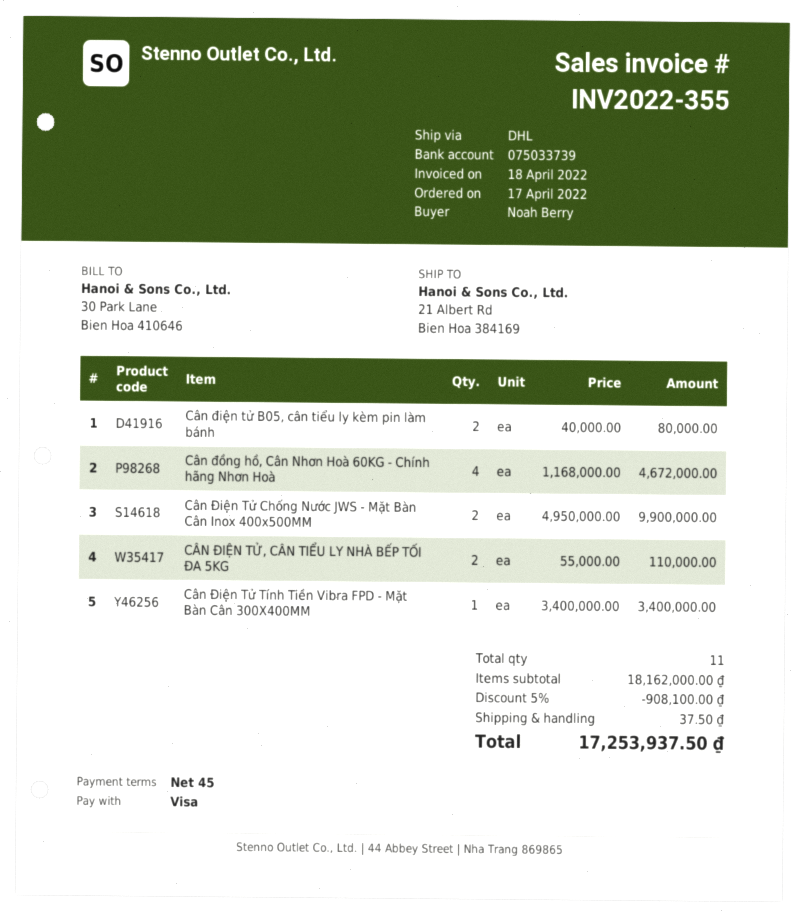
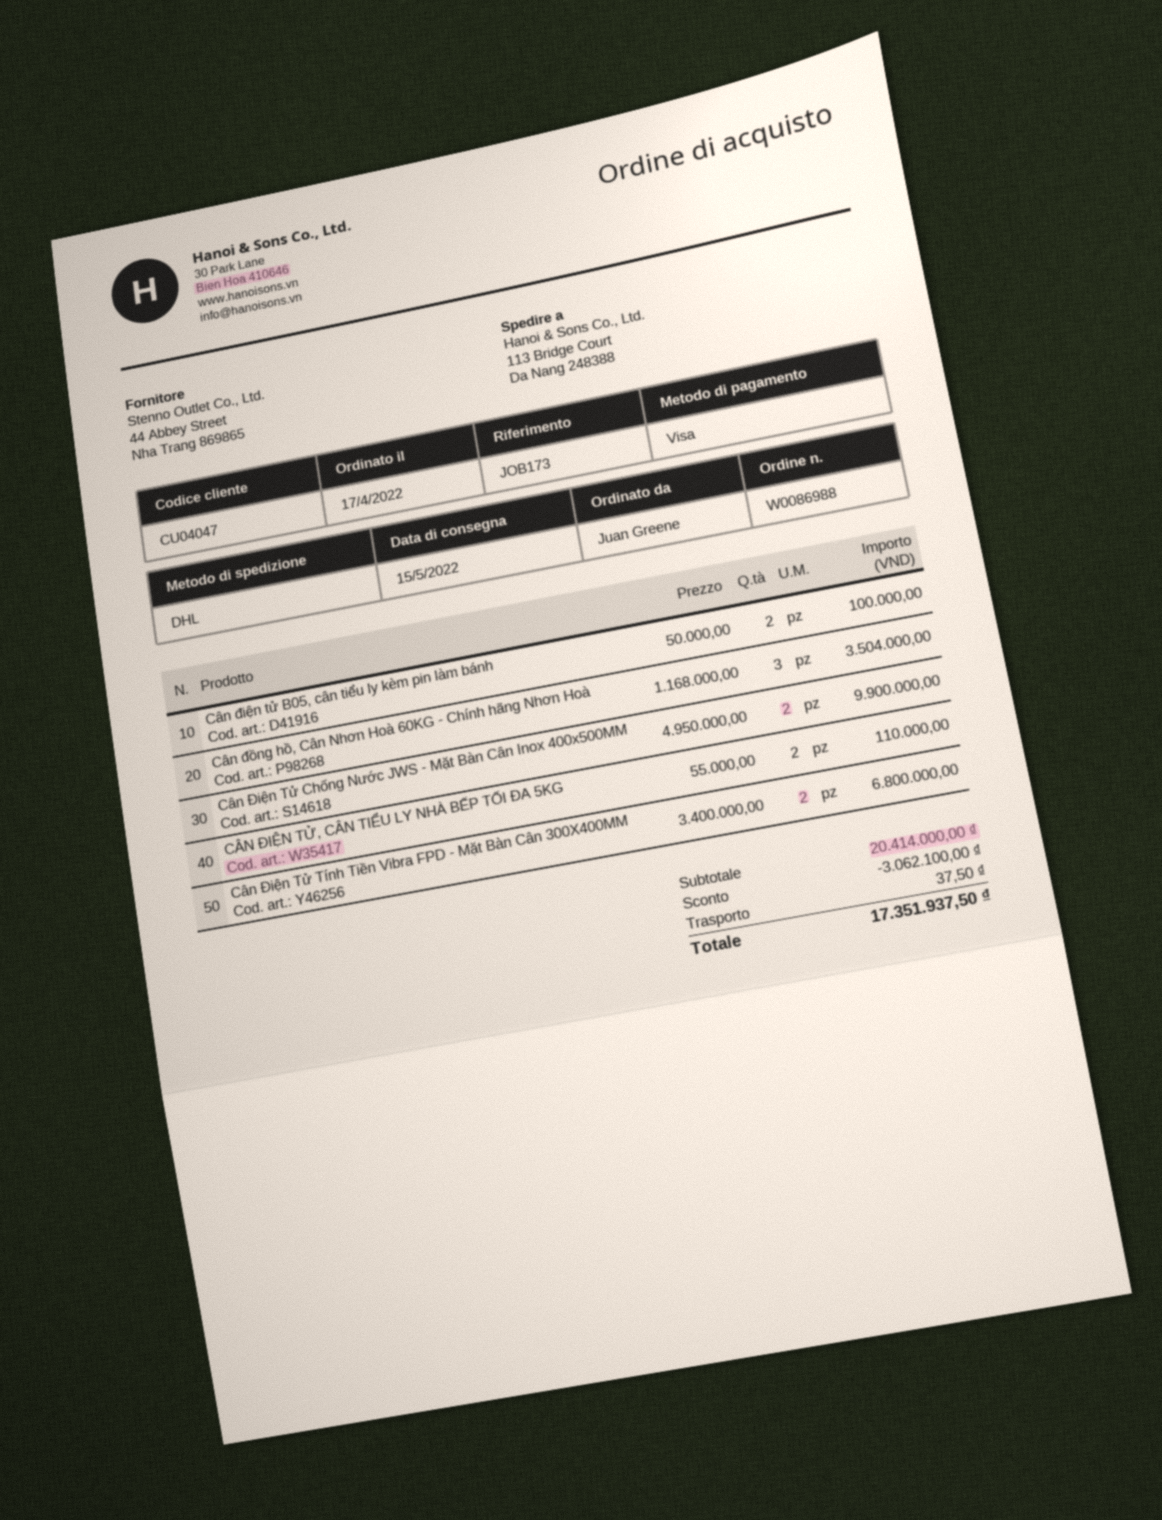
ordered by: Noah Berry -> Juan Greene
ship to: 21 Albert Rd, Bien Hoa 384169 -> 113 Bridge Court, Da Nang 248388
Cân điện tử B05, cân tiểu ly kèm pin làm bánh: 2 x 40000.00 = 80000.00 -> 2 x 50000.00 = 100000.00
Cân đồng hồ, Cân Nhơn Hoà 60KG - Chính hãng Nhơn Hoà: 4 x 1168000.00 = 4672000.00 -> 3 x 1168000.00 = 3504000.00
Cân Điện Tử Tính Tiền Vibra FPD - Mặt Bàn Cân 300X400MM: 1 x 3400000.00 = 3400000.00 -> 2 x 3400000.00 = 6800000.00
subtotal: 18162000.00 -> 20414000.00
discount: 908100.00 -> 3062100.00
total: 17253937.50 -> 17351937.50

